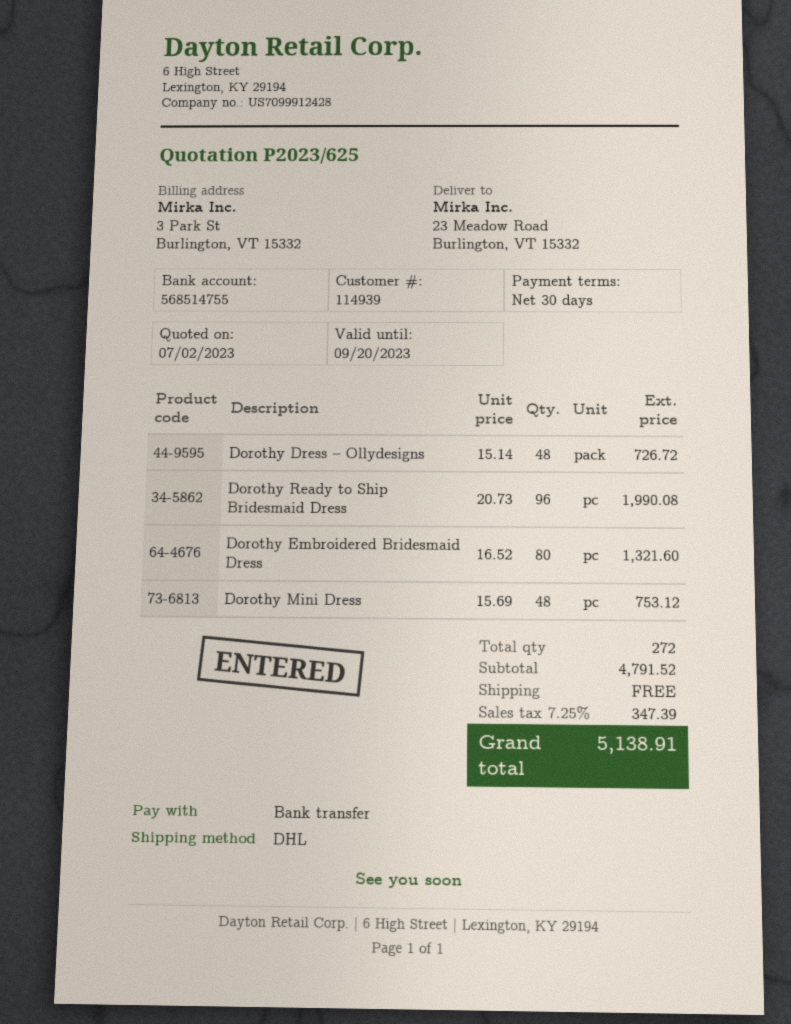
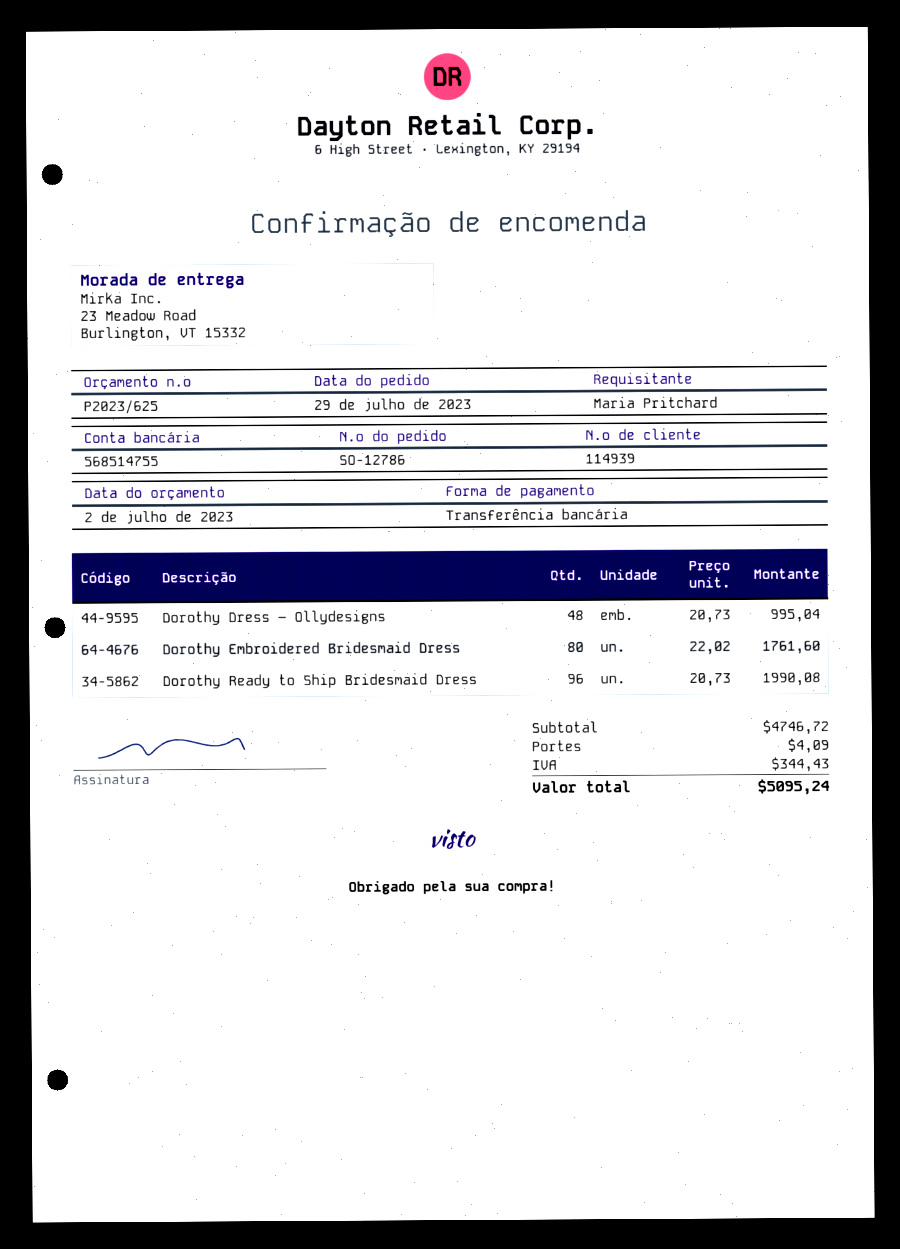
Dorothy Dress – Ollydesigns: 48 x 15.14 = 726.72 -> 48 x 20.73 = 995.04
Dorothy Embroidered Bridesmaid Dress: 80 x 16.52 = 1321.60 -> 80 x 22.02 = 1761.60
Dorothy Mini Dress: 48 x 15.69 = 753.12 -> none
subtotal: 4791.52 -> 4746.72
shipping: 0.00 -> 4.09
tax: 347.39 -> 344.43
total: 5138.91 -> 5095.24

